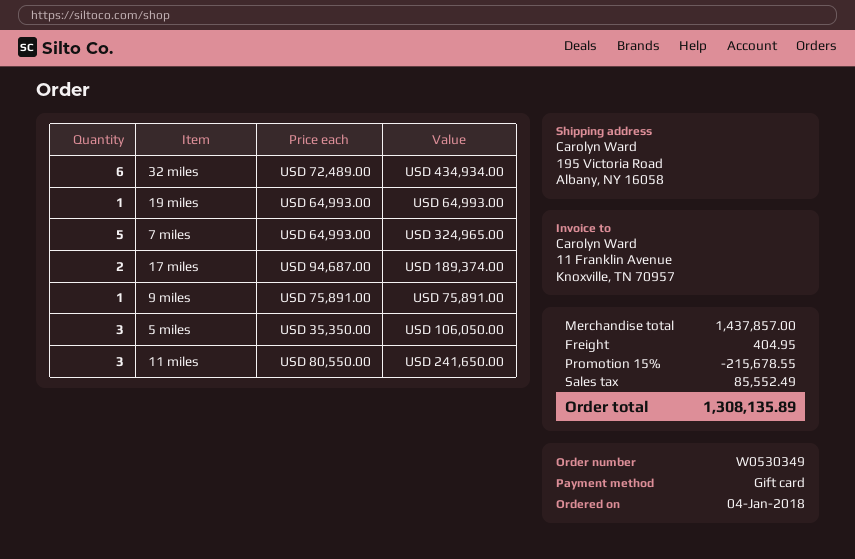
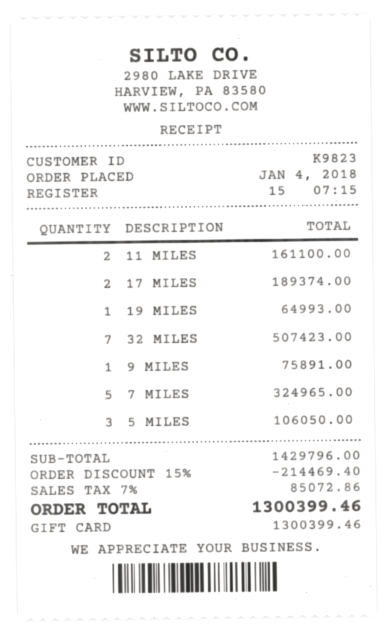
32 miles: 6 for 434934.00 -> 7 for 507423.00
11 miles: 3 for 241650.00 -> 2 for 161100.00
subtotal: 1437857.00 -> 1429796.00
discount: 15% = 215678.55 -> 15% = 214469.40
shipping: 404.95 -> none
tax: 85552.49 -> 85072.86
total: 1308135.89 -> 1300399.46

